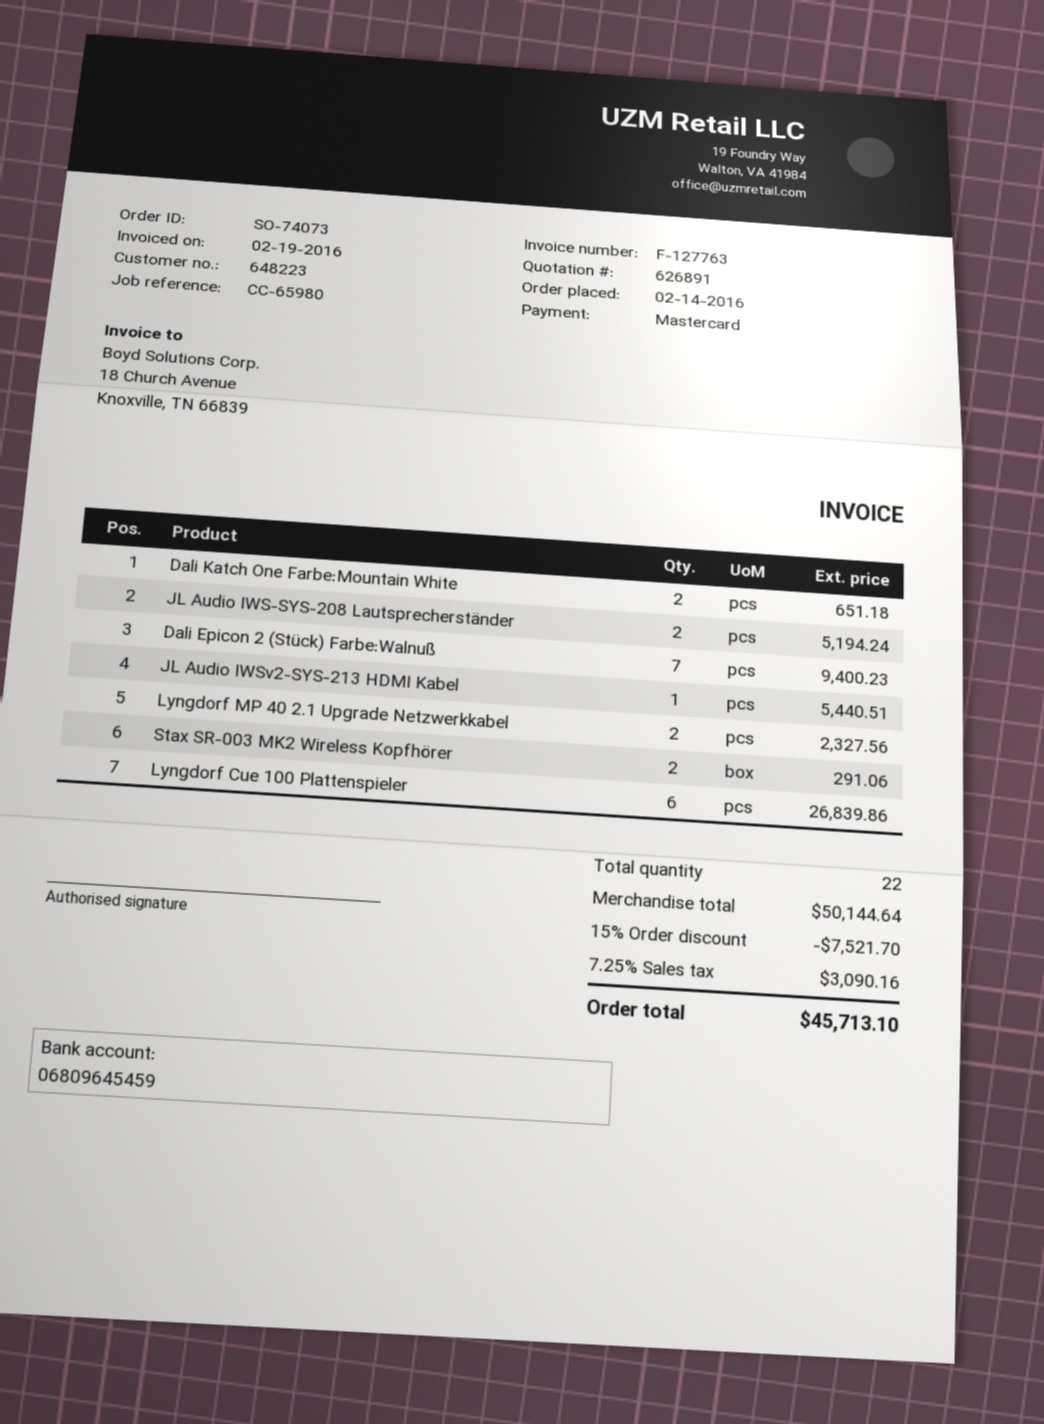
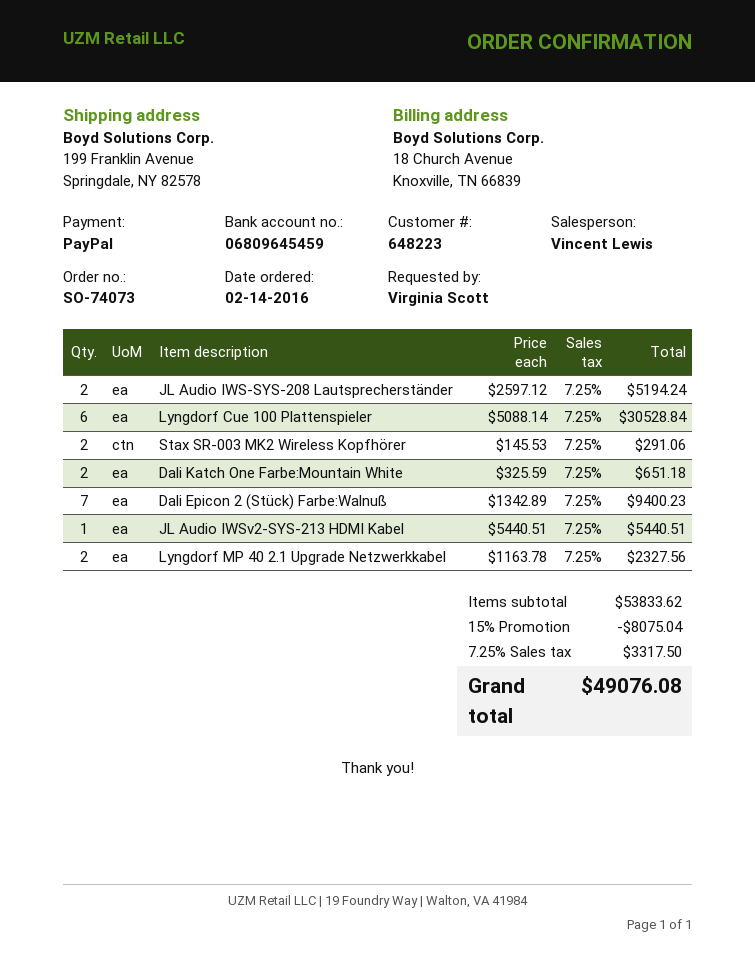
payment method: Mastercard -> PayPal
Lyngdorf Cue 100 Plattenspieler: 6 for 26839.86 -> 6 for 30528.84
subtotal: 50144.64 -> 53833.62
discount: 15% = 7521.70 -> 15% = 8075.04
tax: 7.25% = 3090.16 -> 7.25% = 3317.50
total: 45713.10 -> 49076.08

